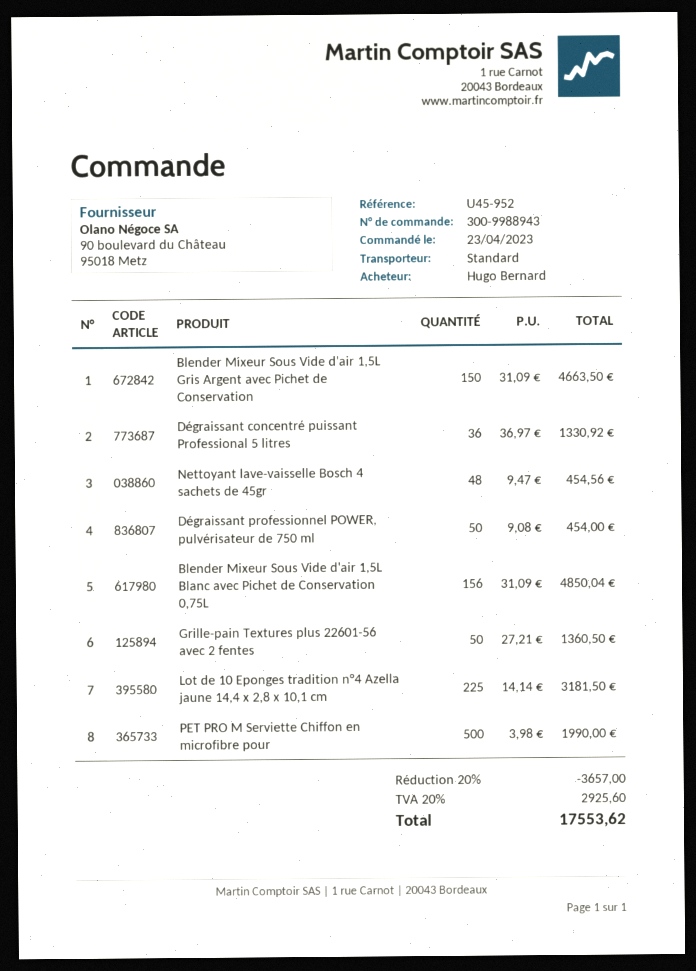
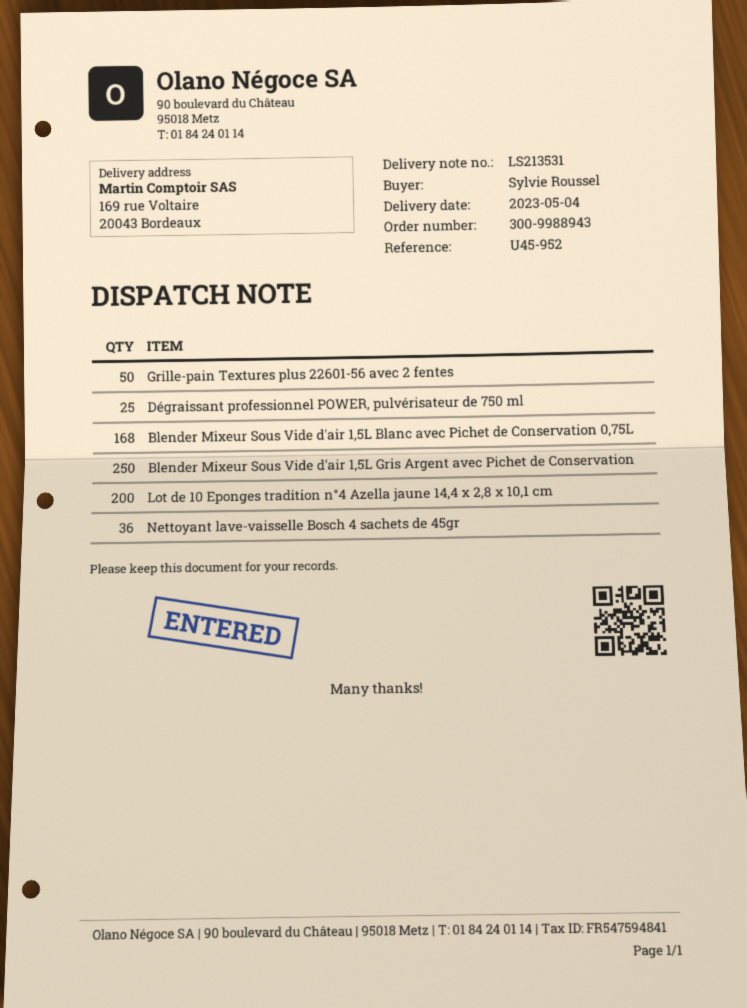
ordered by: Hugo Bernard -> Sylvie Roussel
Blender Mixeur Sous Vide d'air 1,5L Gris Argent avec Pichet de Conservation: 150 -> 250
Dégraissant concentré puissant Professional 5 litres: 36 -> none
Nettoyant lave-vaisselle Bosch 4 sachets de 45gr: 48 -> 36
Dégraissant professionnel POWER, pulvérisateur de 750 ml: 50 -> 25
Blender Mixeur Sous Vide d'air 1,5L Blanc avec Pichet de Conservation 0,75L: 156 -> 168
Lot de 10 Eponges tradition n°4 Azella jaune 14,4 x 2,8 x 10,1 cm: 225 -> 200
PET PRO M Serviette Chiffon en microfibre pour: 500 -> none

